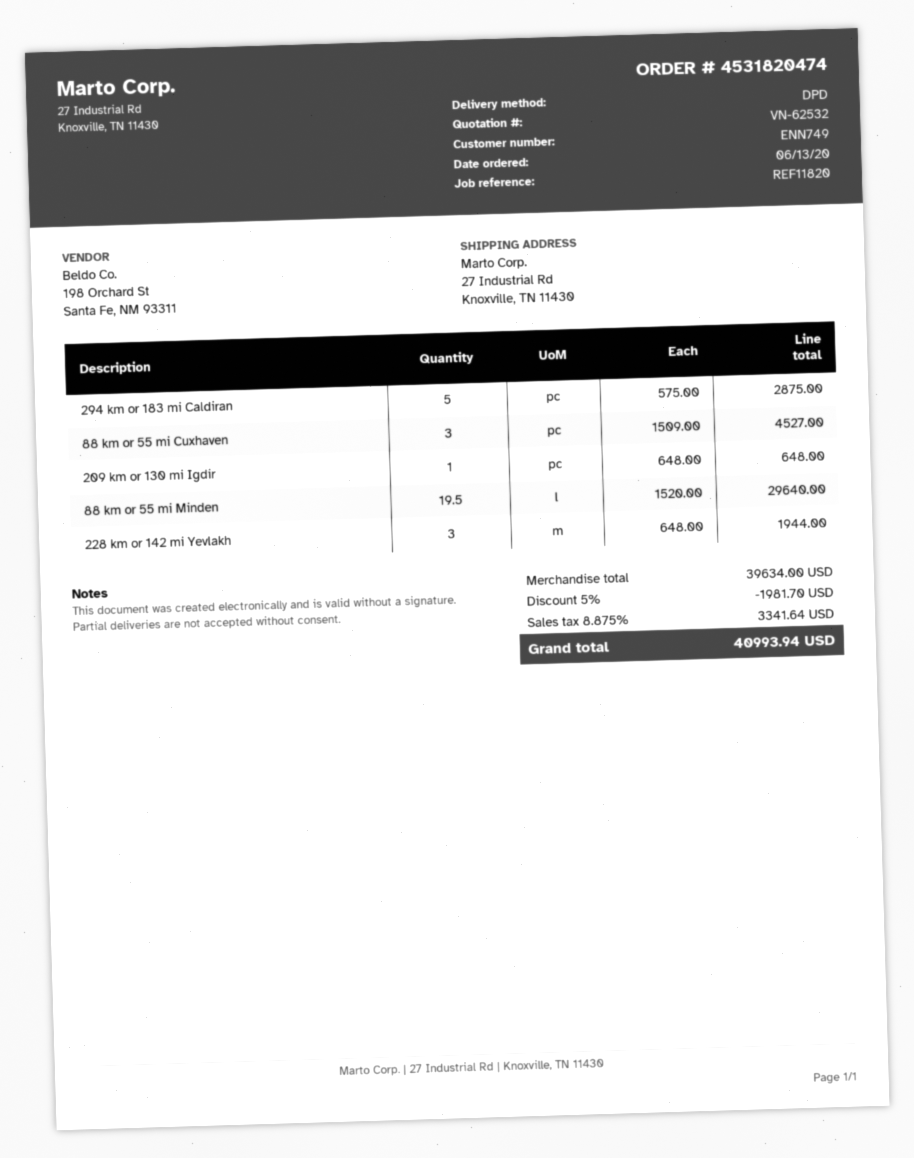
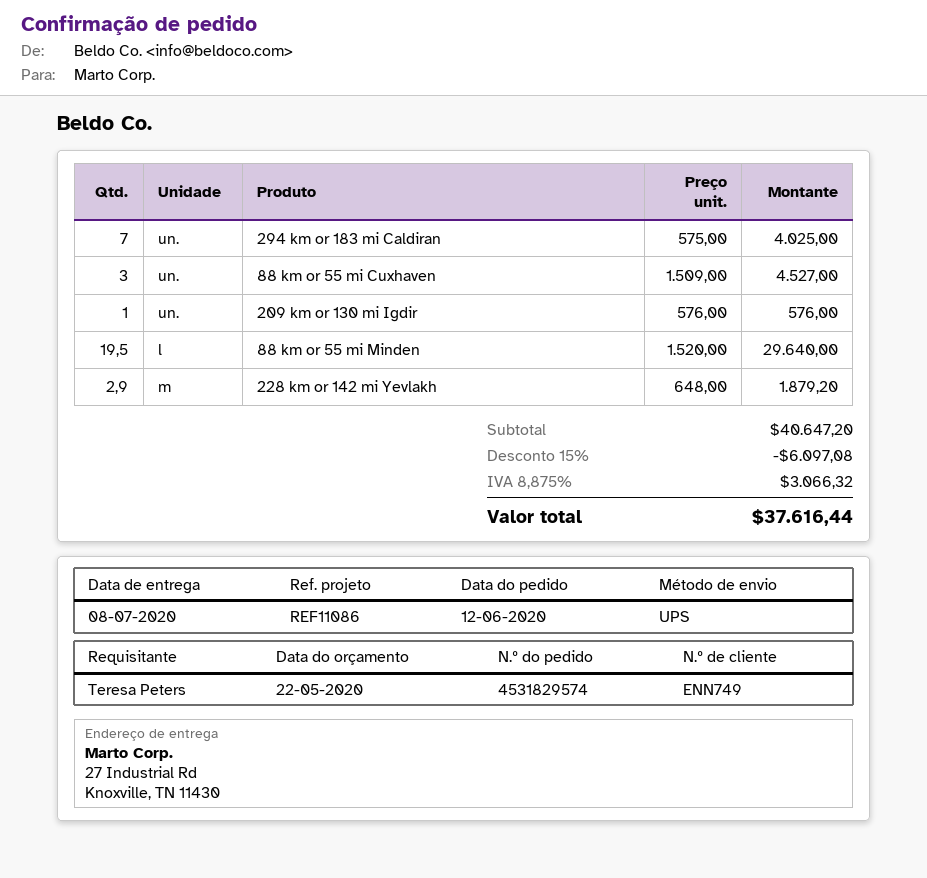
order number: 4531820474 -> 4531829574
order date: 2020-06-13 -> 2020-06-12
reference: REF11820 -> REF11086
shipping method: DPD -> UPS
294 km or 183 mi Caldiran: 5 x 575.00 = 2875.00 -> 7 x 575.00 = 4025.00
209 km or 130 mi Igdir: 1 x 648.00 = 648.00 -> 1 x 576.00 = 576.00
228 km or 142 mi Yevlakh: 3 x 648.00 = 1944.00 -> 2.9 x 648.00 = 1879.20
subtotal: 39634.00 -> 40647.20
discount: 5% = 1981.70 -> 15% = 6097.08
tax: 8.875% = 3341.64 -> 8.875% = 3066.32
total: 40993.94 -> 37616.44

